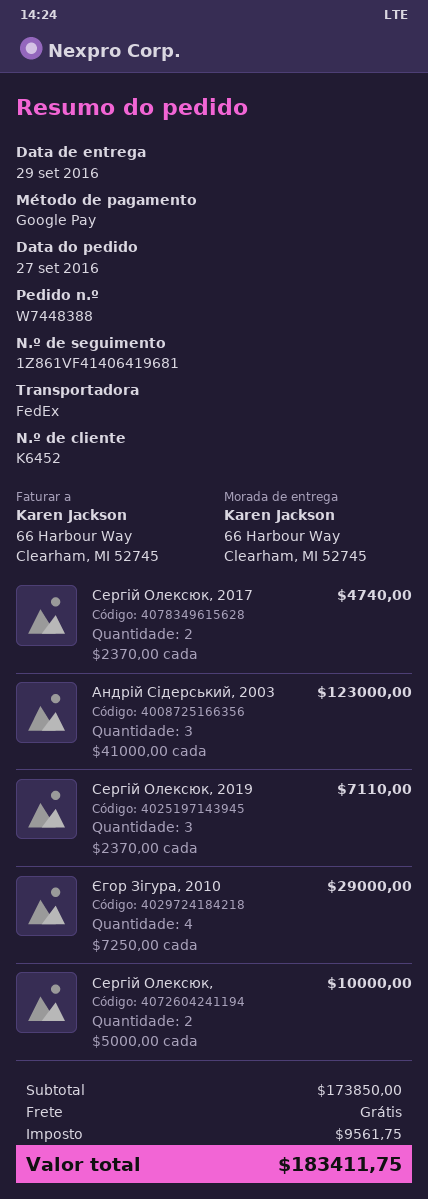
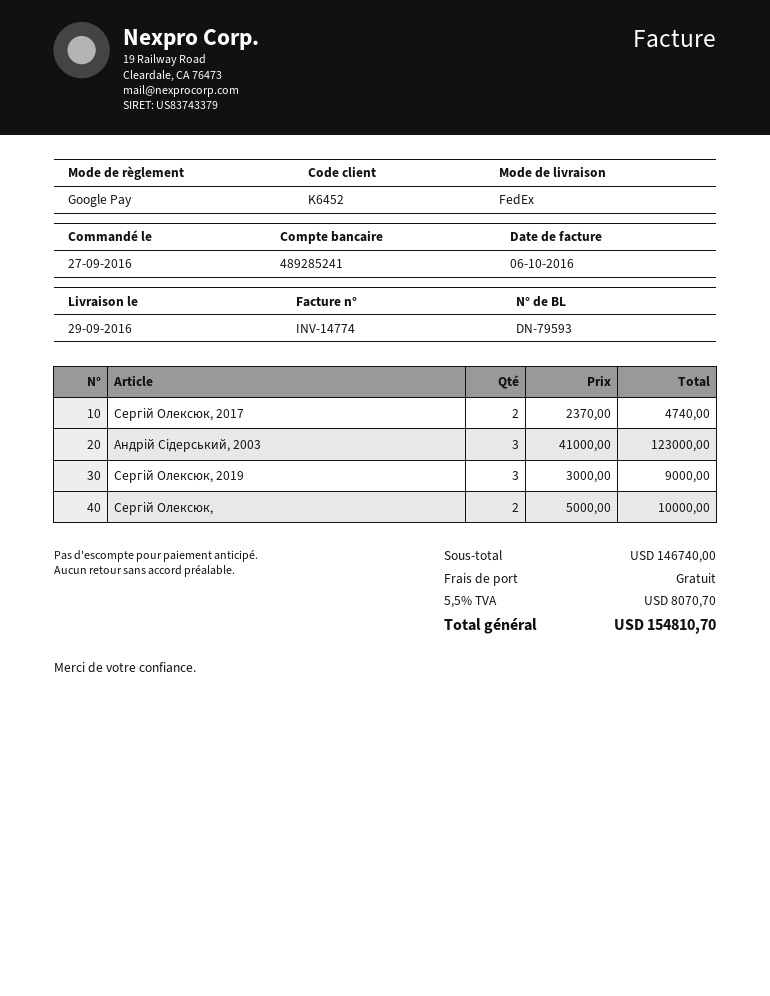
Сергій Олексюк, 2019: 3 x 2370.00 = 7110.00 -> 3 x 3000.00 = 9000.00
Єгор Зігура, 2010: 4 x 7250.00 = 29000.00 -> none
subtotal: 173850.00 -> 146740.00
tax: 9561.75 -> 8070.70
total: 183411.75 -> 154810.70

